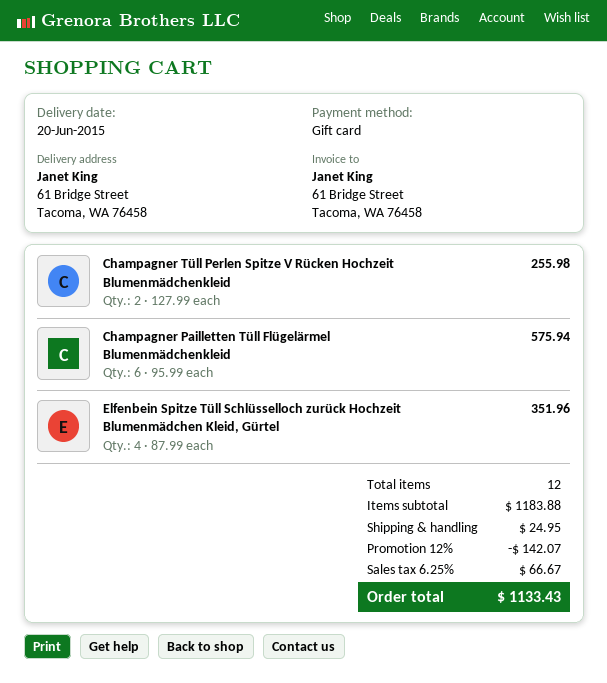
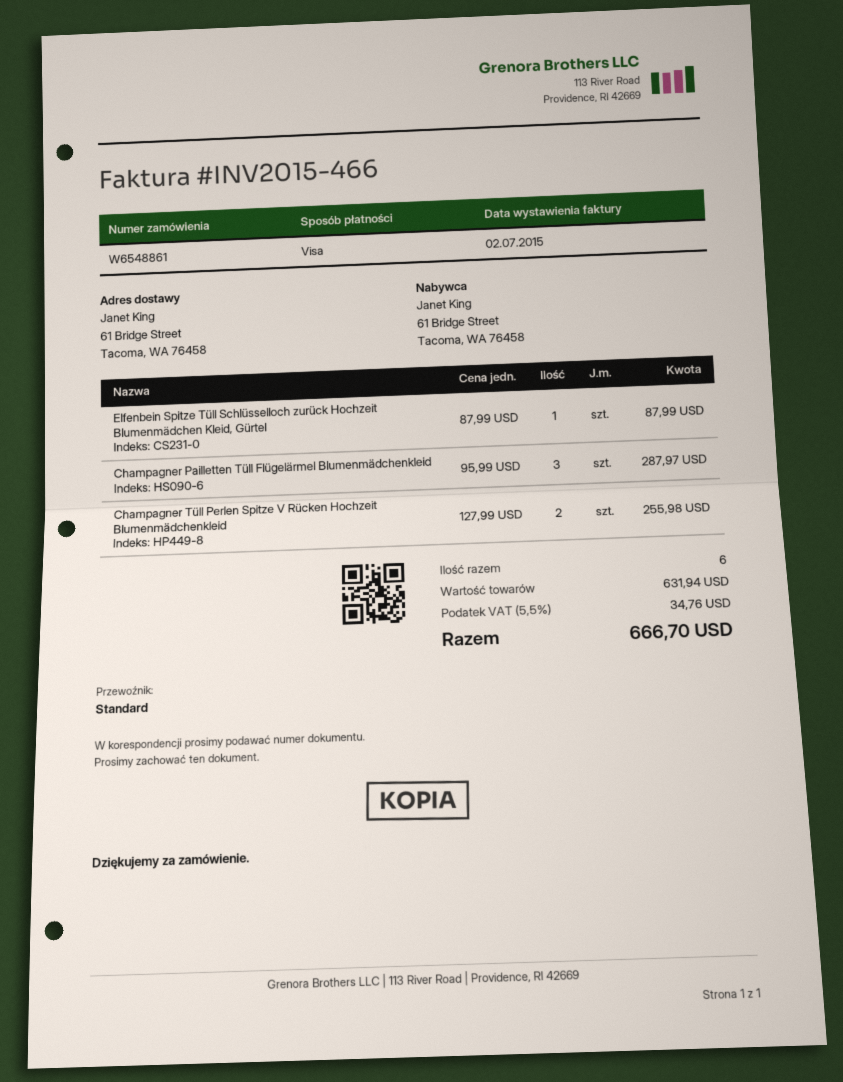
payment method: gift card -> Visa
Champagner Pailletten Tüll Flügelärmel Blumenmädchenkleid: 6 x 95.99 = 575.94 -> 3 x 95.99 = 287.97
Elfenbein Spitze Tüll Schlüsselloch zurück Hochzeit Blumenmädchen Kleid, Gürtel: 4 x 87.99 = 351.96 -> 1 x 87.99 = 87.99
total quantity: 12 -> 6
subtotal: 1183.88 -> 631.94
discount: 12% = 142.07 -> none
shipping: 24.95 -> none
tax: 6.25% = 66.67 -> 5.5% = 34.76
total: 1133.43 -> 666.70

